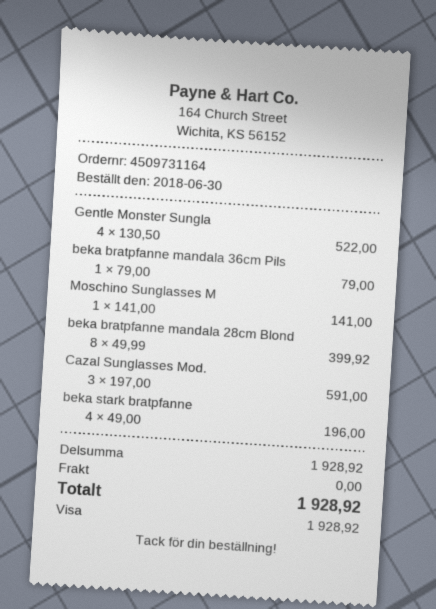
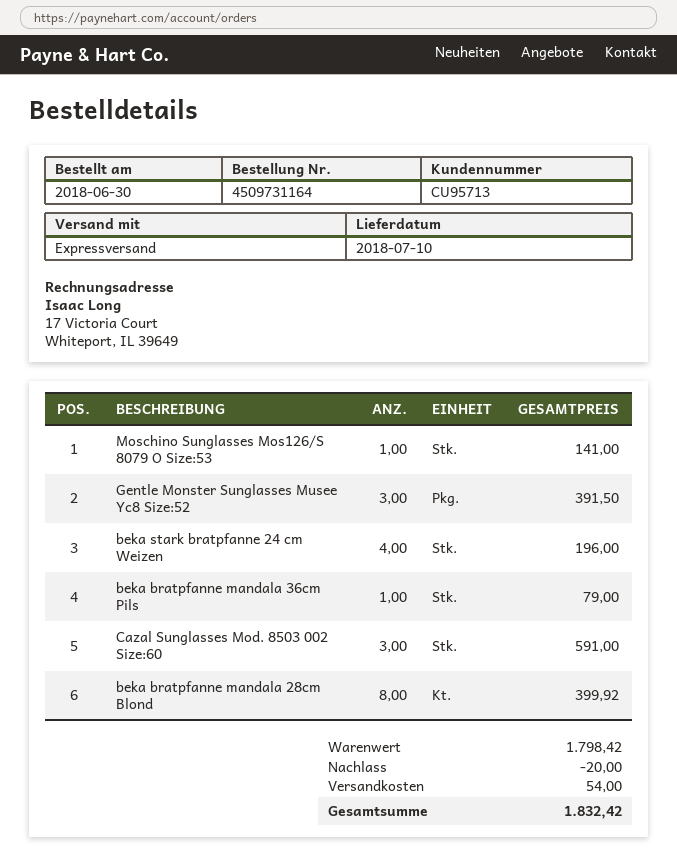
Gentle Monster Sungla: 4 for 522.00 -> 3 for 391.50
subtotal: 1928.92 -> 1798.42
discount: none -> 20.00
shipping: 0.00 -> 54.00
total: 1928.92 -> 1832.42

